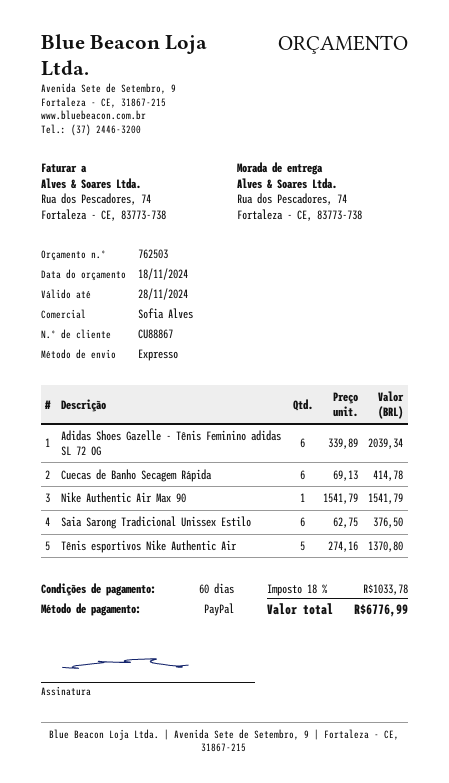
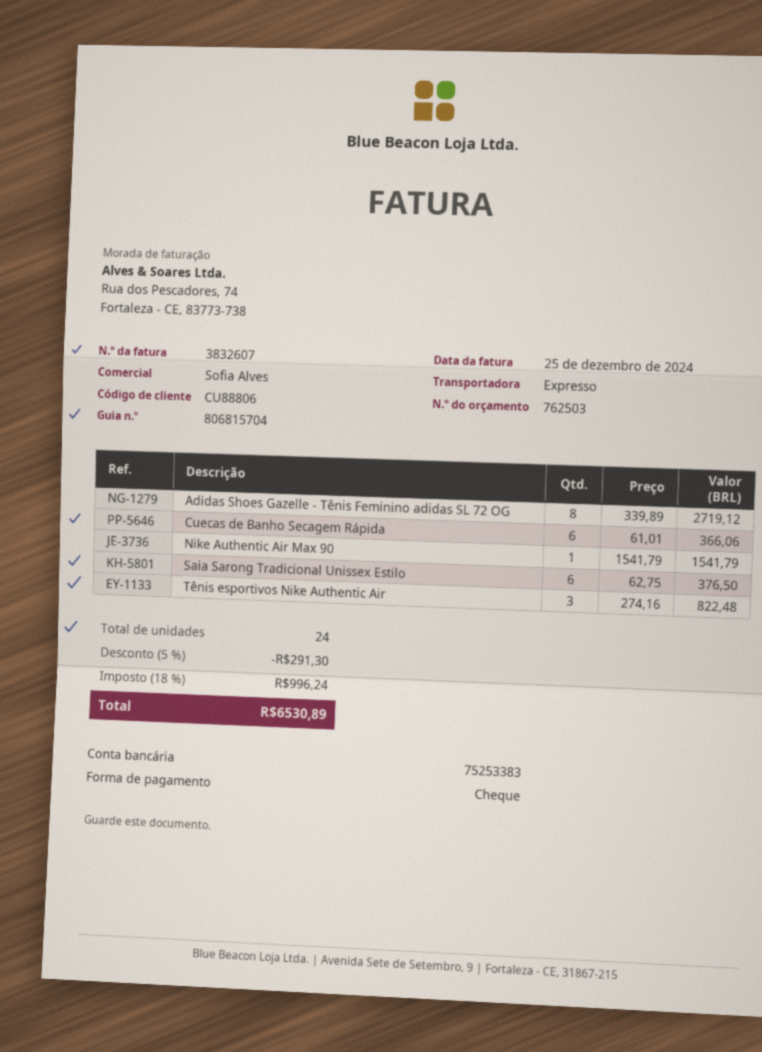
customer number: CU88867 -> CU88806
payment method: PayPal -> cheque
Adidas Shoes Gazelle - Tênis Feminino adidas SL 72 OG: 6 x 339.89 = 2039.34 -> 8 x 339.89 = 2719.12
Cuecas de Banho Secagem Rápida: 6 x 69.13 = 414.78 -> 6 x 61.01 = 366.06
Tênis esportivos Nike Authentic Air: 5 x 274.16 = 1370.80 -> 3 x 274.16 = 822.48
discount: none -> 5% = 291.30
tax: 18% = 1033.78 -> 18% = 996.24
total: 6776.99 -> 6530.89

